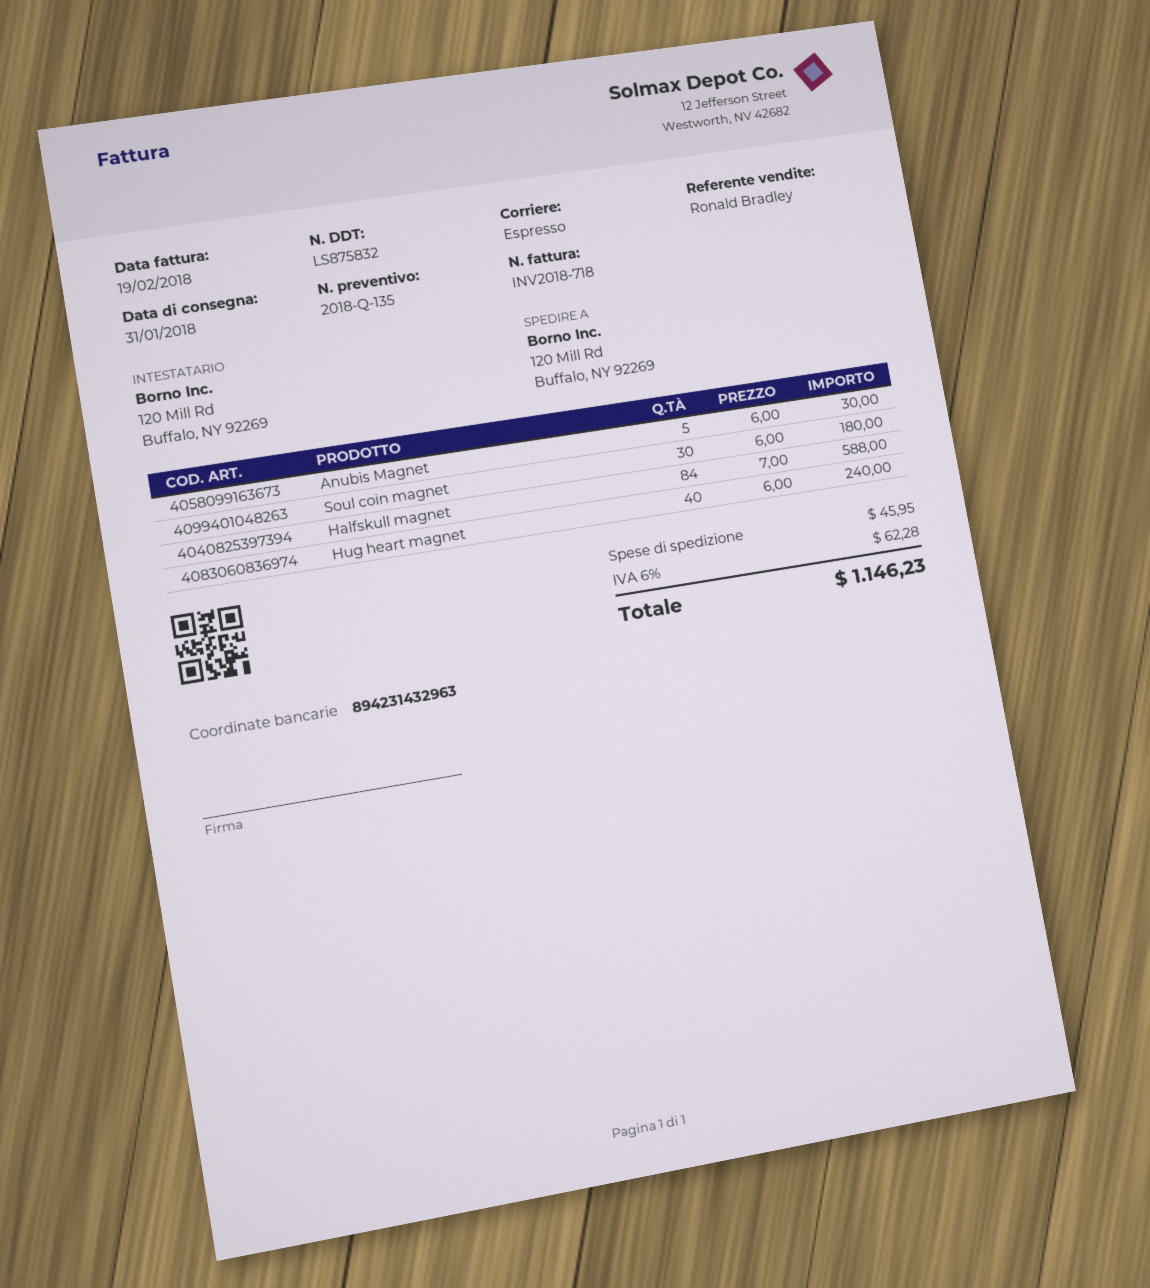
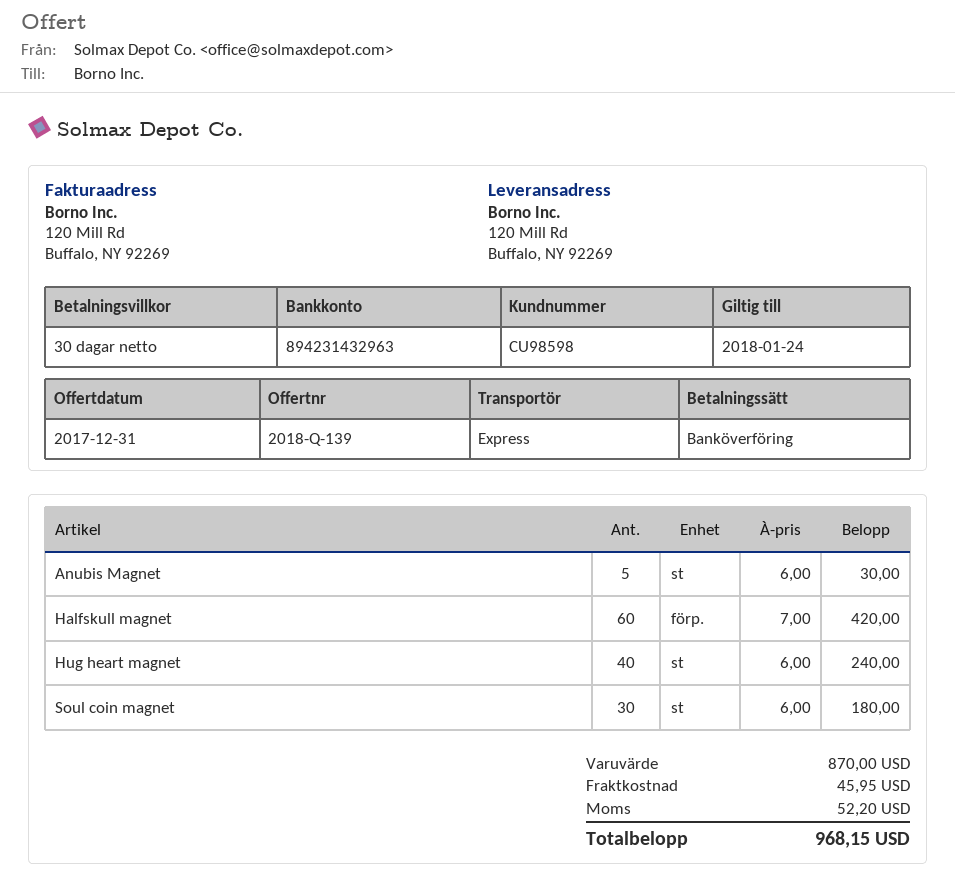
quote number: 2018-Q-135 -> 2018-Q-139
Halfskull magnet: 84 x 7.00 = 588.00 -> 60 x 7.00 = 420.00
tax: 62.28 -> 52.20
total: 1146.23 -> 968.15

